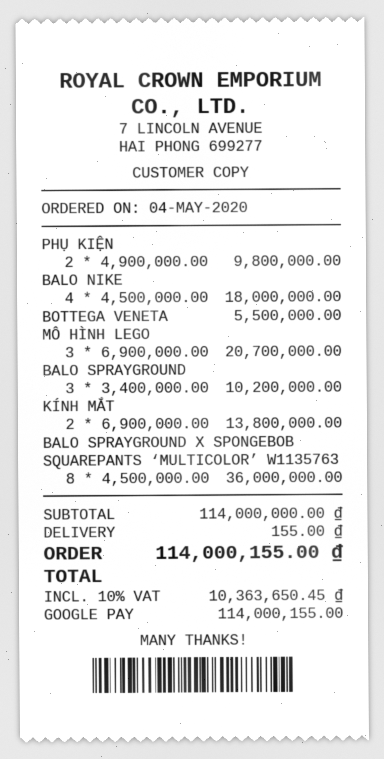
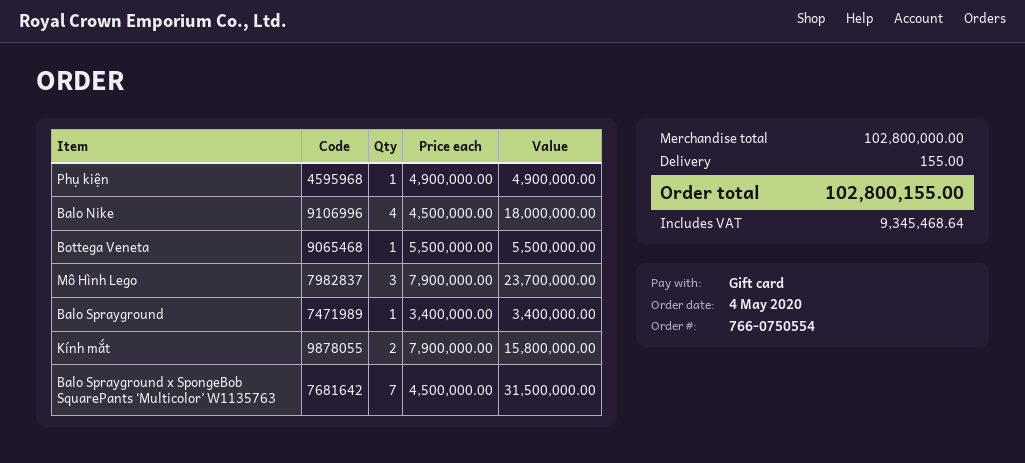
payment method: Google Pay -> gift card
PHỤ KIỆN: 2 x 4900000.00 = 9800000.00 -> 1 x 4900000.00 = 4900000.00
MÔ HÌNH LEGO: 3 x 6900000.00 = 20700000.00 -> 3 x 7900000.00 = 23700000.00
BALO SPRAYGROUND: 3 x 3400000.00 = 10200000.00 -> 1 x 3400000.00 = 3400000.00
KÍNH MẮT: 2 x 6900000.00 = 13800000.00 -> 2 x 7900000.00 = 15800000.00
BALO SPRAYGROUND X SPONGEBOB SQUAREPANTS ‘MULTICOLOR’ W1135763: 8 x 4500000.00 = 36000000.00 -> 7 x 4500000.00 = 31500000.00
subtotal: 114000000.00 -> 102800000.00
tax: 10363650.45 -> 9345468.64
total: 114000155.00 -> 102800155.00

